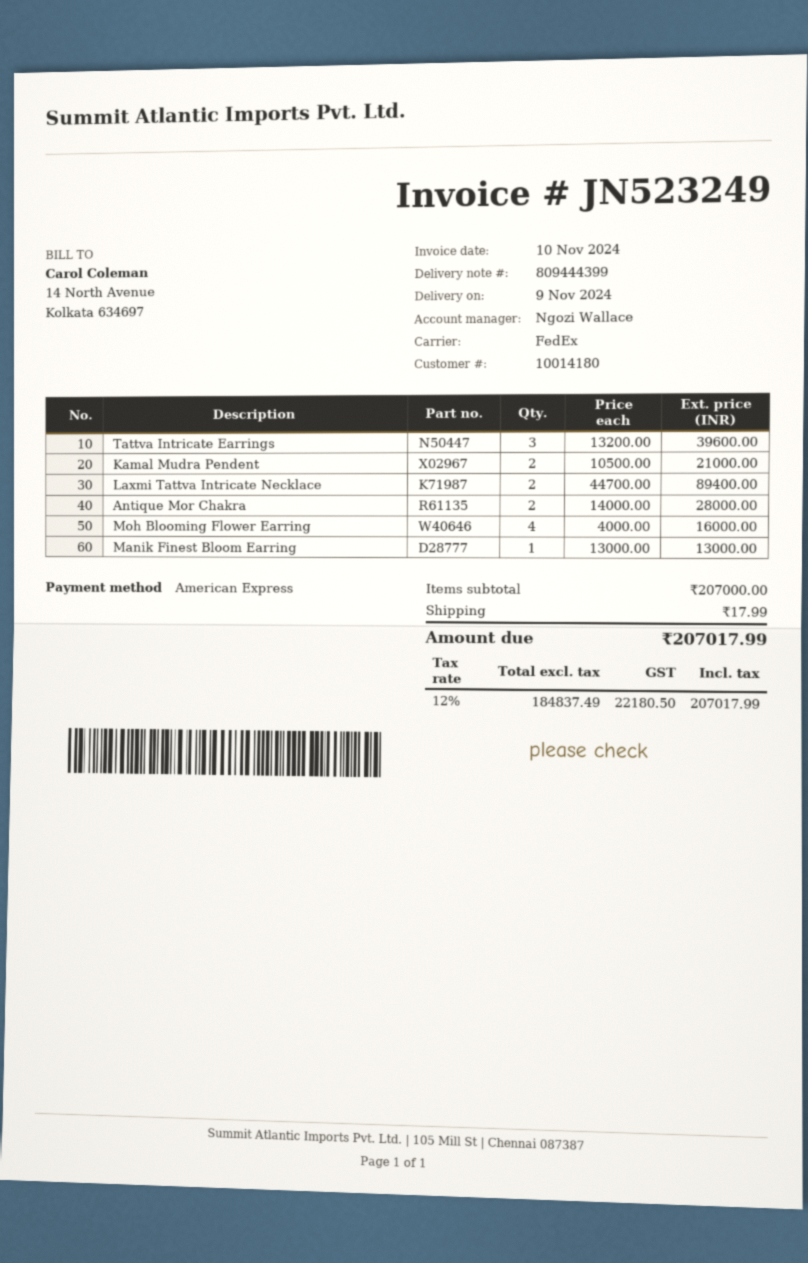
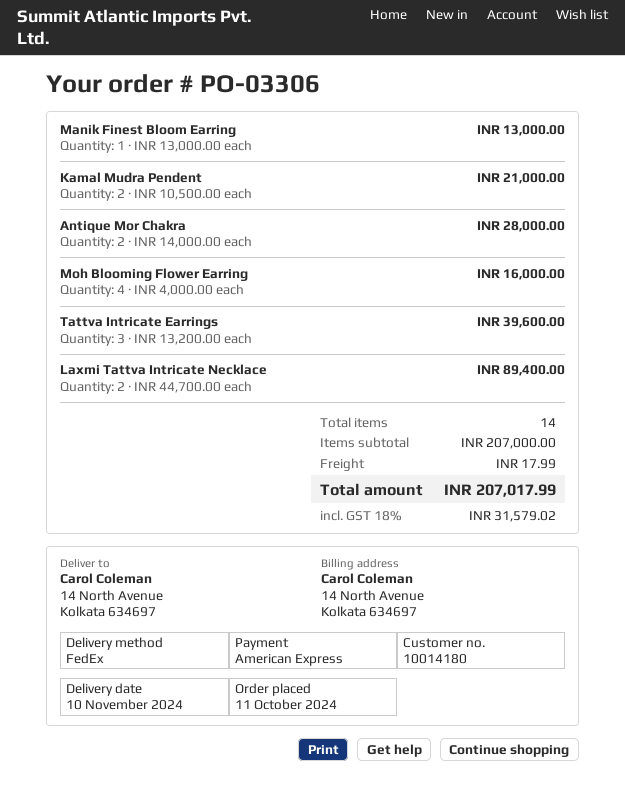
delivery date: 2024-11-09 -> 2024-11-10
tax: 12% = 22180.50 -> 18% = 31579.02

